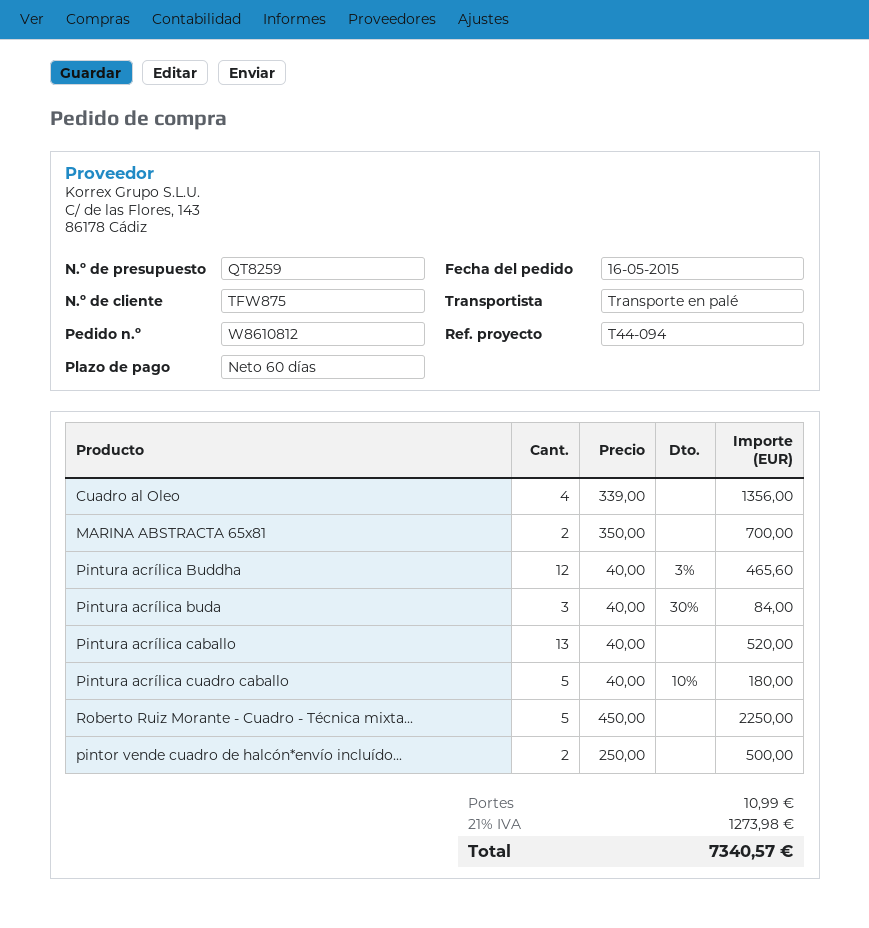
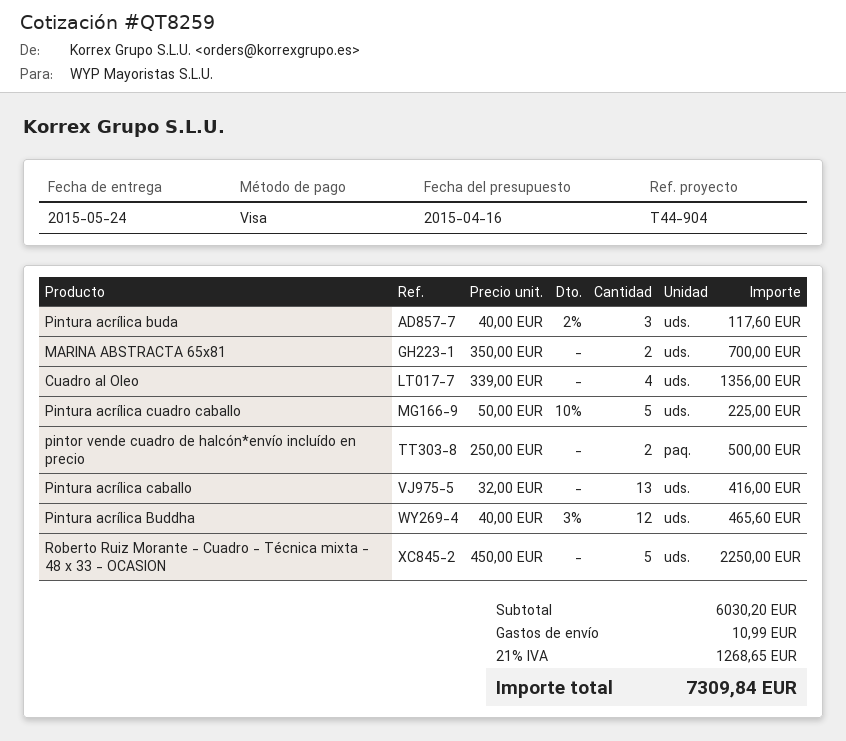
reference: T44-094 -> T44-904
Pintura acrílica buda: 3 x 40.00 - 30% = 84.00 -> 3 x 40.00 - 2% = 117.60
Pintura acrílica caballo: 13 x 40.00 = 520.00 -> 13 x 32.00 = 416.00
Pintura acrílica cuadro caballo: 5 x 40.00 - 10% = 180.00 -> 5 x 50.00 - 10% = 225.00
tax: 21% = 1273.98 -> 21% = 1268.65
total: 7340.57 -> 7309.84

